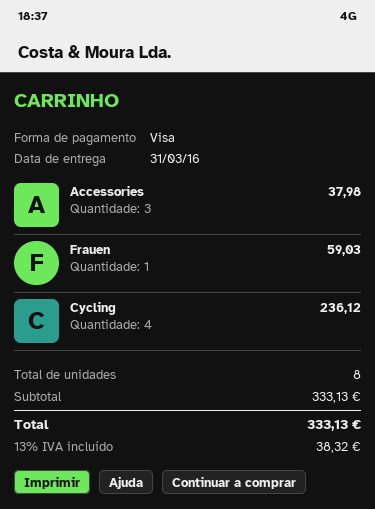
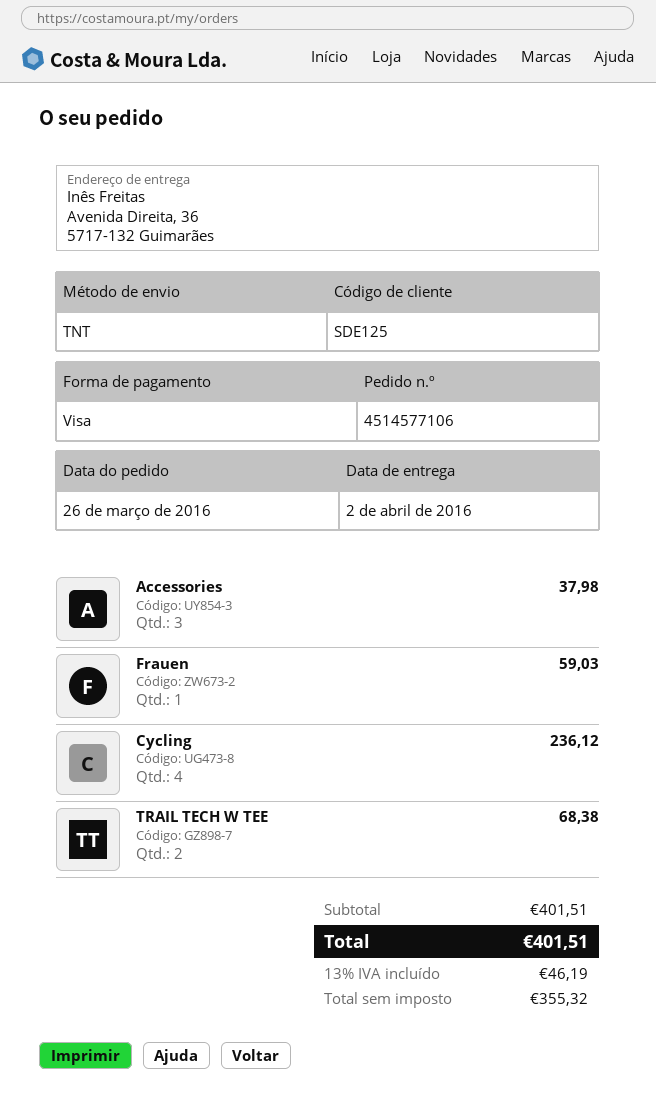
delivery date: 2016-03-31 -> 2016-04-02
TRAIL TECH W TEE: none -> 2 for 68.38
subtotal: 333.13 -> 401.51
tax: 13% = 38.32 -> 13% = 46.19
total: 333.13 -> 401.51

